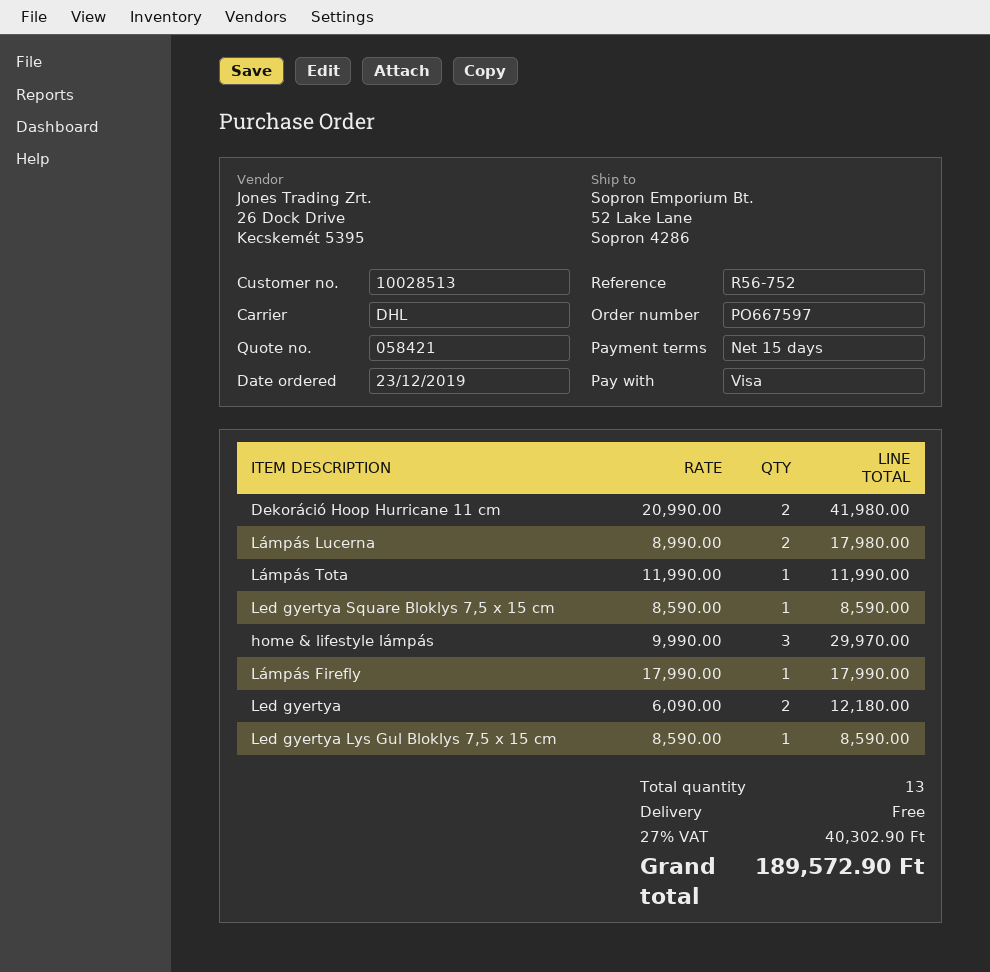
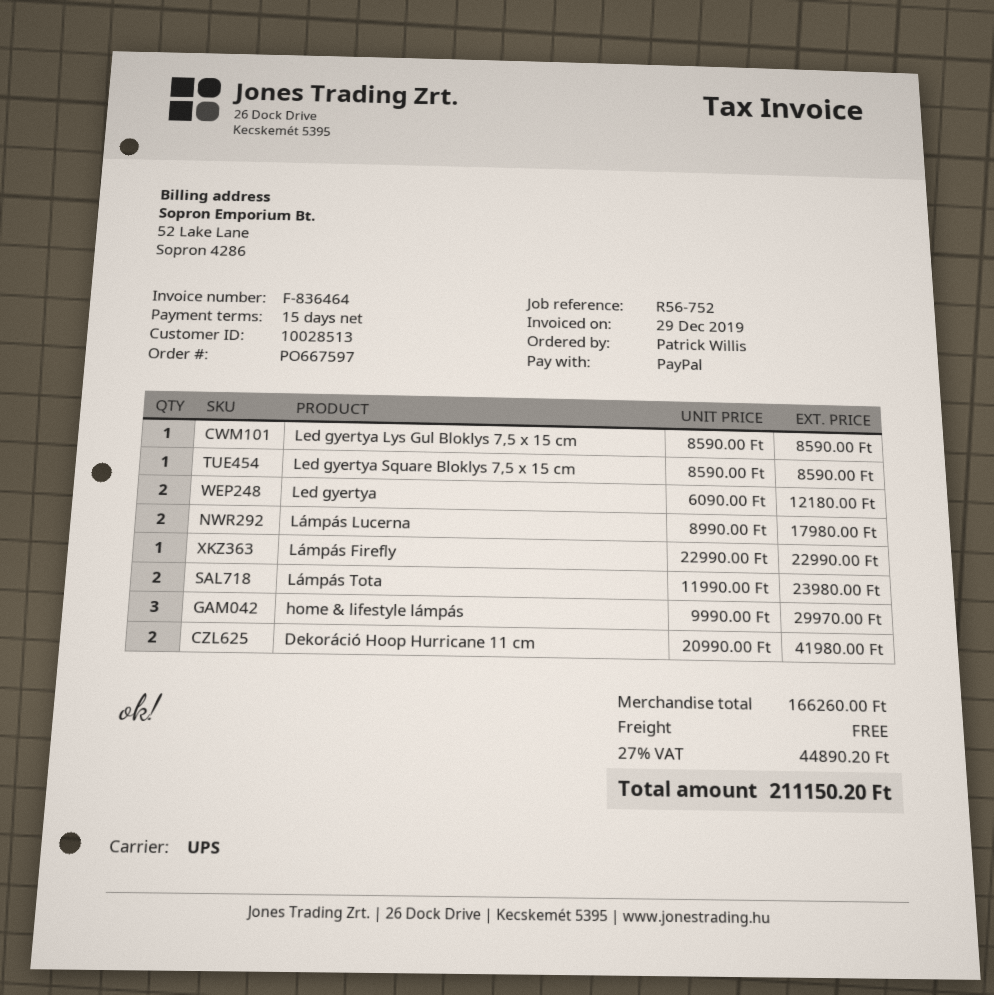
payment method: Visa -> PayPal
shipping method: DHL -> UPS
Lámpás Tota: 1 x 11990.00 = 11990.00 -> 2 x 11990.00 = 23980.00
Lámpás Firefly: 1 x 17990.00 = 17990.00 -> 1 x 22990.00 = 22990.00
tax: 27% = 40302.90 -> 27% = 44890.20
total: 189572.90 -> 211150.20

